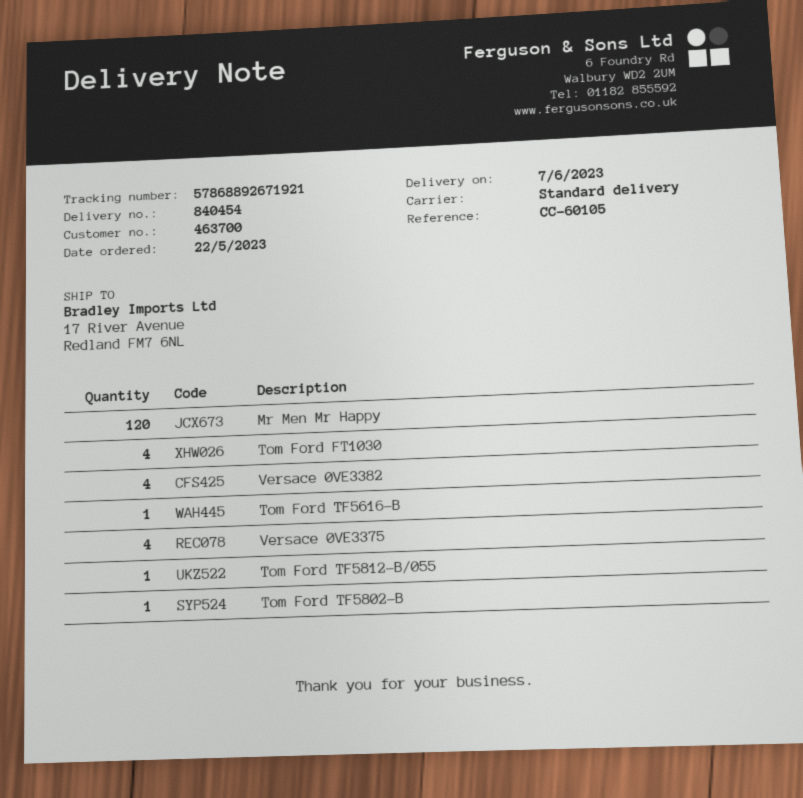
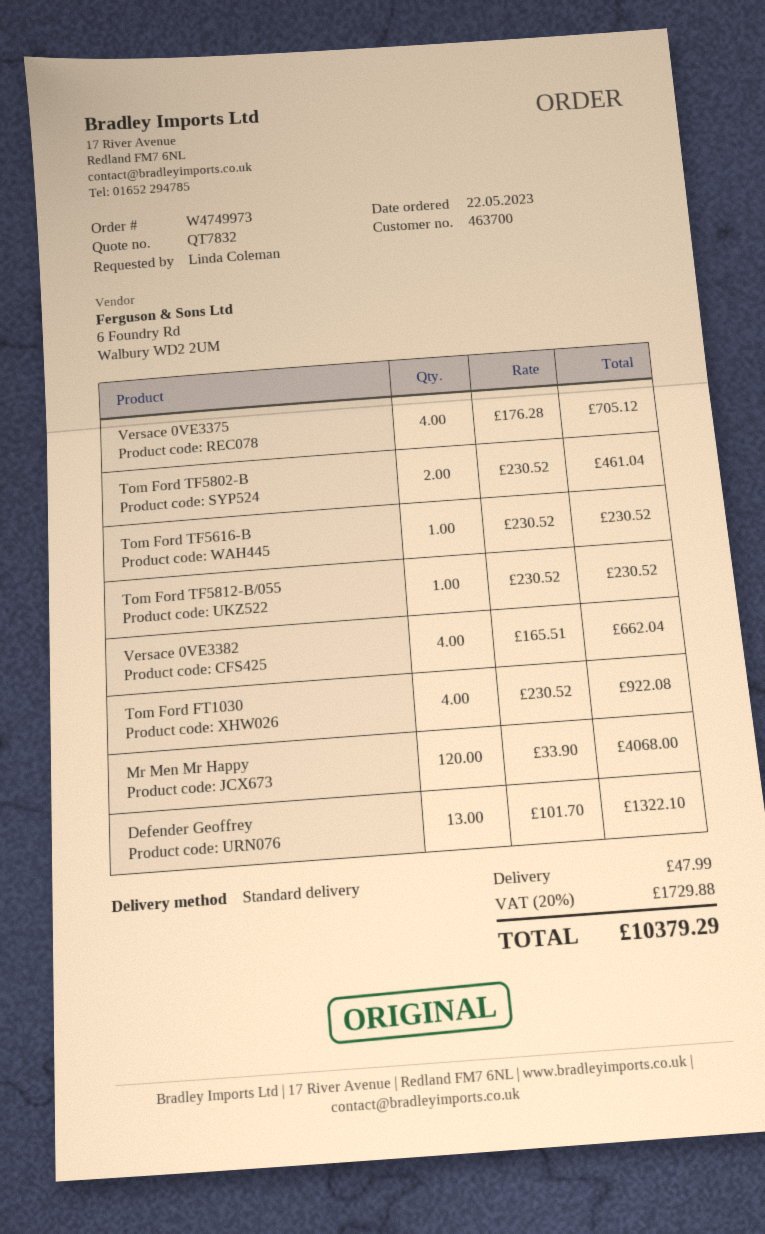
Tom Ford TF5802-B: 1 -> 2
Defender Geoffrey: none -> 13

